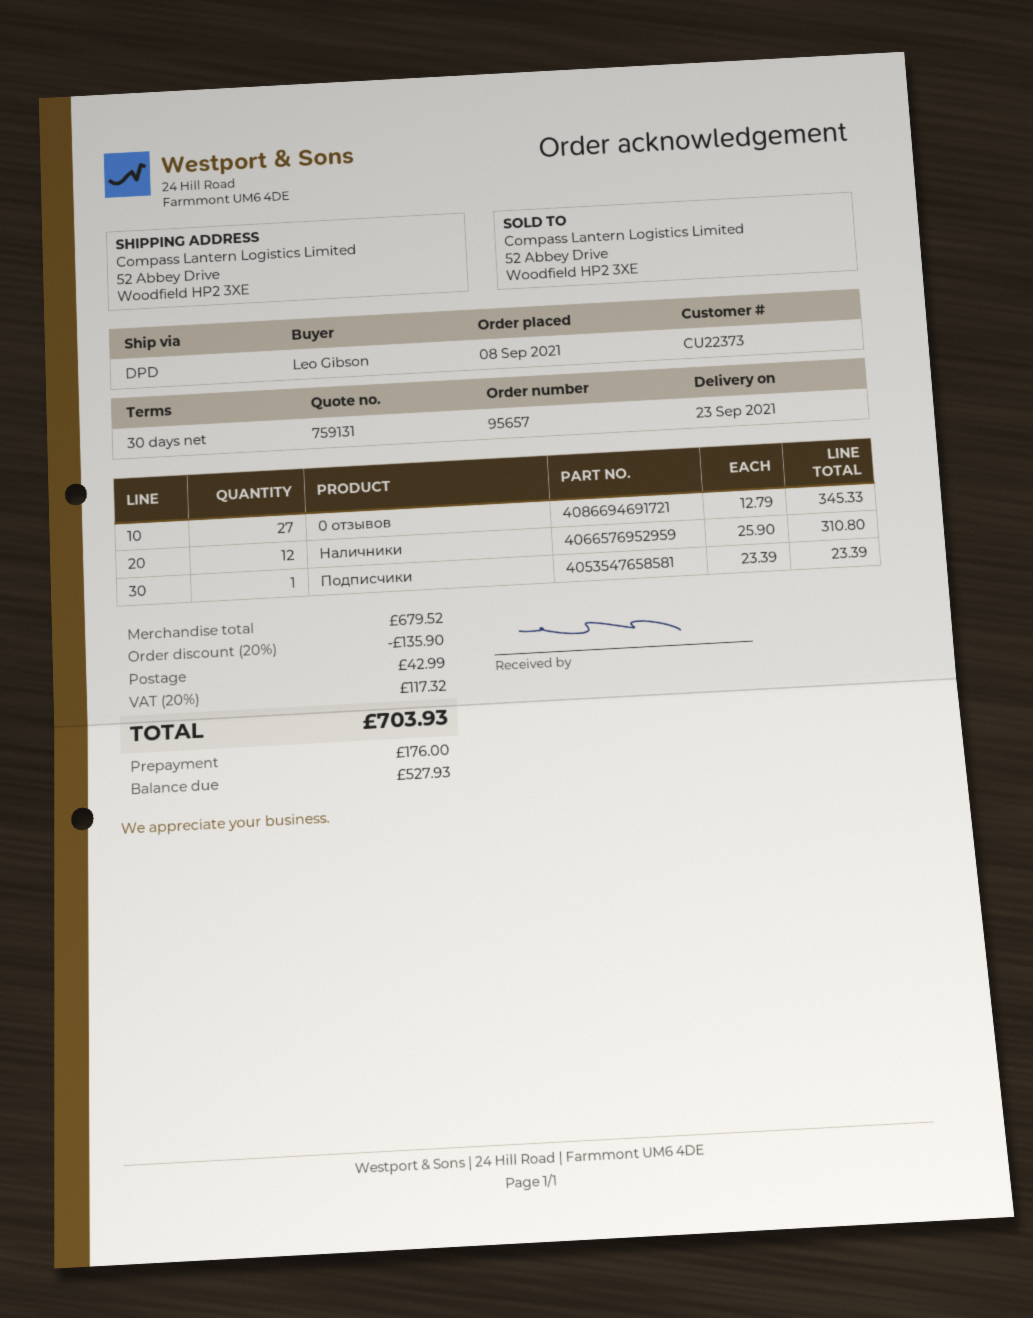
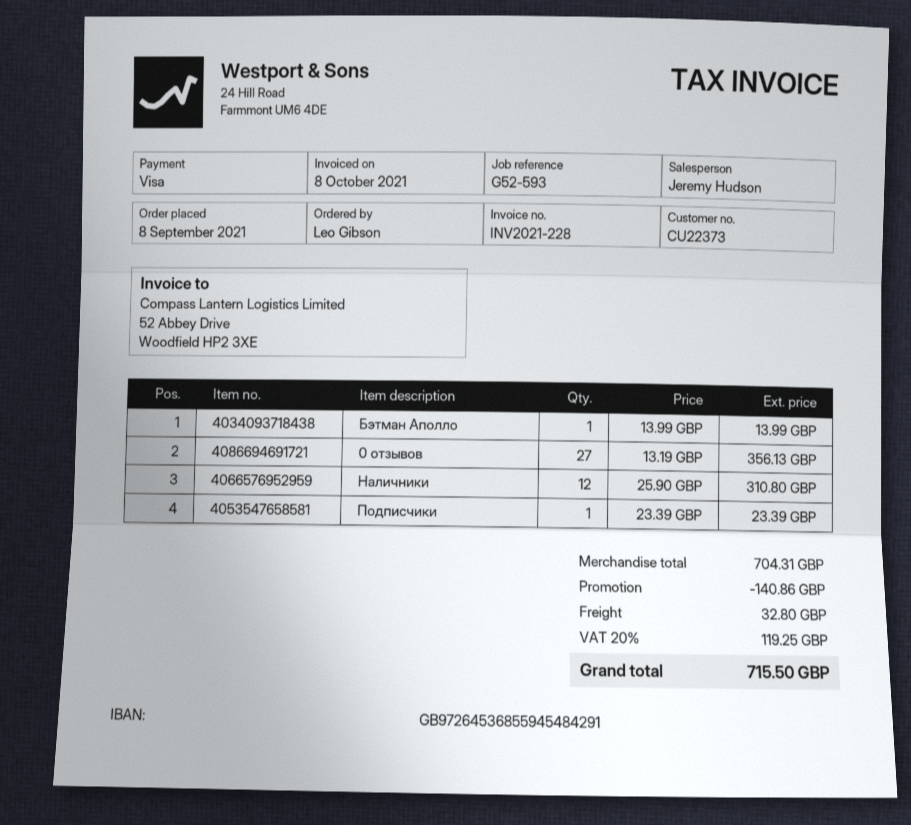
0 отзывов: 27 x 12.79 = 345.33 -> 27 x 13.19 = 356.13
Бэтман Аполло: none -> 1 x 13.99 = 13.99
subtotal: 679.52 -> 704.31
discount: 135.90 -> 140.86
shipping: 42.99 -> 32.80
tax: 20% = 117.32 -> 20% = 119.25
total: 703.93 -> 715.50

